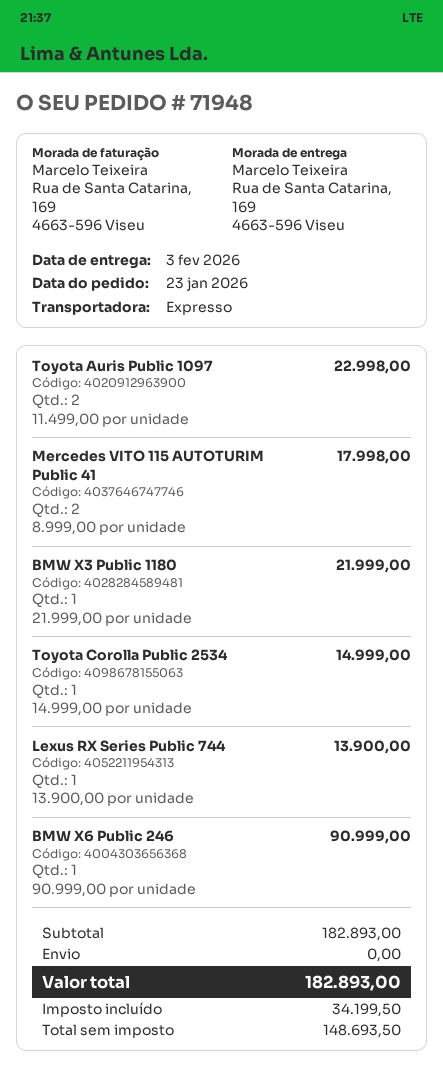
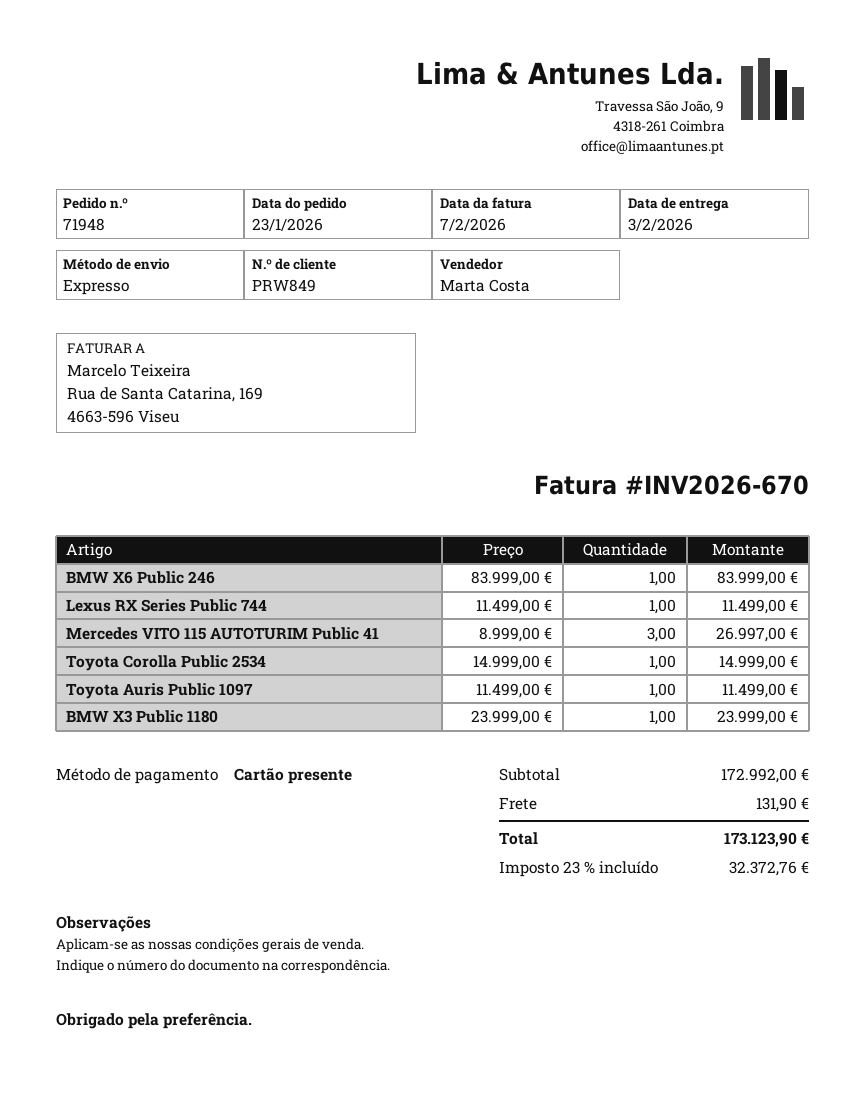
Toyota Auris Public 1097: 2 x 11499.00 = 22998.00 -> 1 x 11499.00 = 11499.00
Mercedes VITO 115 AUTOTURIM Public 41: 2 x 8999.00 = 17998.00 -> 3 x 8999.00 = 26997.00
BMW X3 Public 1180: 1 x 21999.00 = 21999.00 -> 1 x 23999.00 = 23999.00
Lexus RX Series Public 744: 1 x 13900.00 = 13900.00 -> 1 x 11499.00 = 11499.00
BMW X6 Public 246: 1 x 90999.00 = 90999.00 -> 1 x 83999.00 = 83999.00
subtotal: 182893.00 -> 172992.00
shipping: 0.00 -> 131.90
tax: 34199.50 -> 32372.76
total: 182893.00 -> 173123.90

